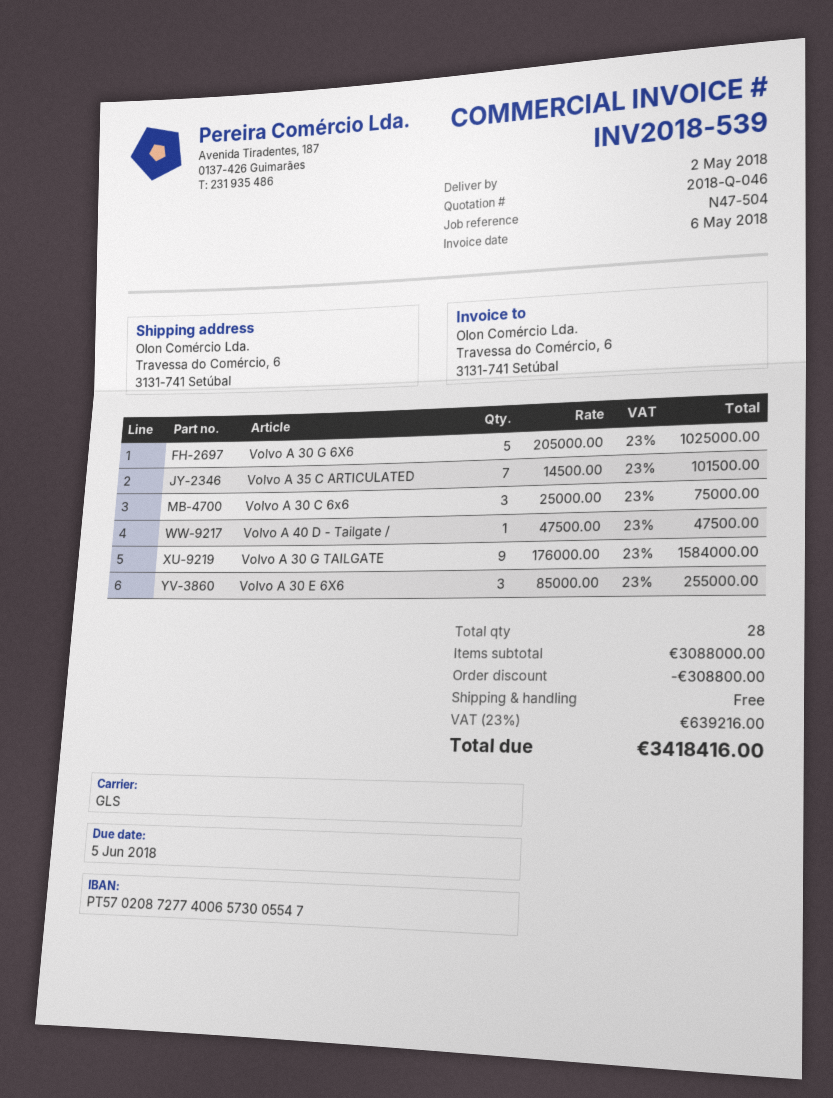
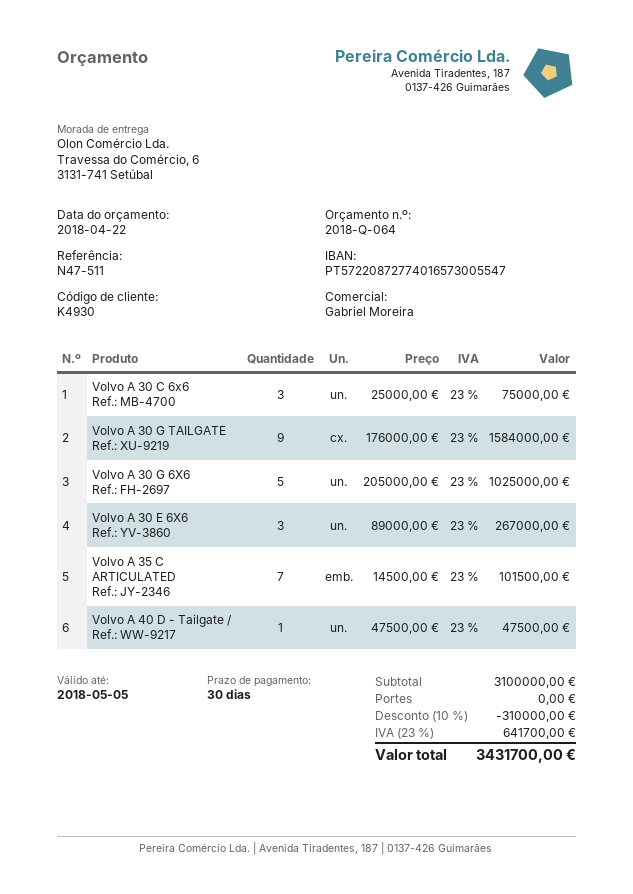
quote number: 2018-Q-046 -> 2018-Q-064
reference: N47-504 -> N47-511
bank account: PT57020872774006573005547 -> PT57220872774016573005547
Volvo A 30 E 6X6: 3 x 85000.00 = 255000.00 -> 3 x 89000.00 = 267000.00
subtotal: 3088000.00 -> 3100000.00
discount: 308800.00 -> 310000.00
tax: 23% = 639216.00 -> 23% = 641700.00
total: 3418416.00 -> 3431700.00

